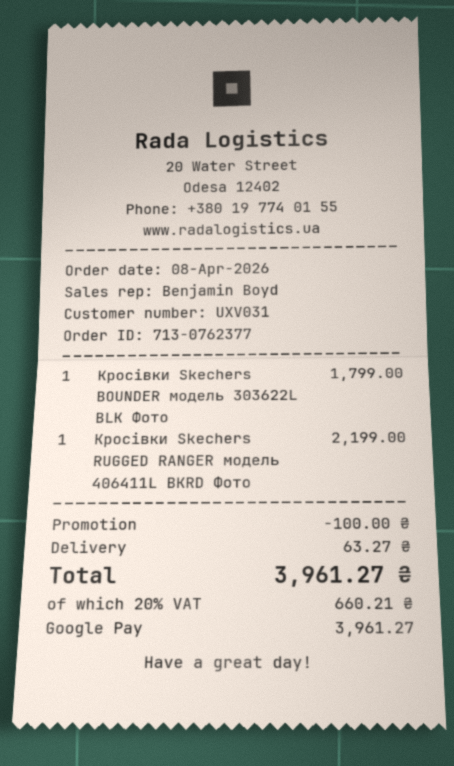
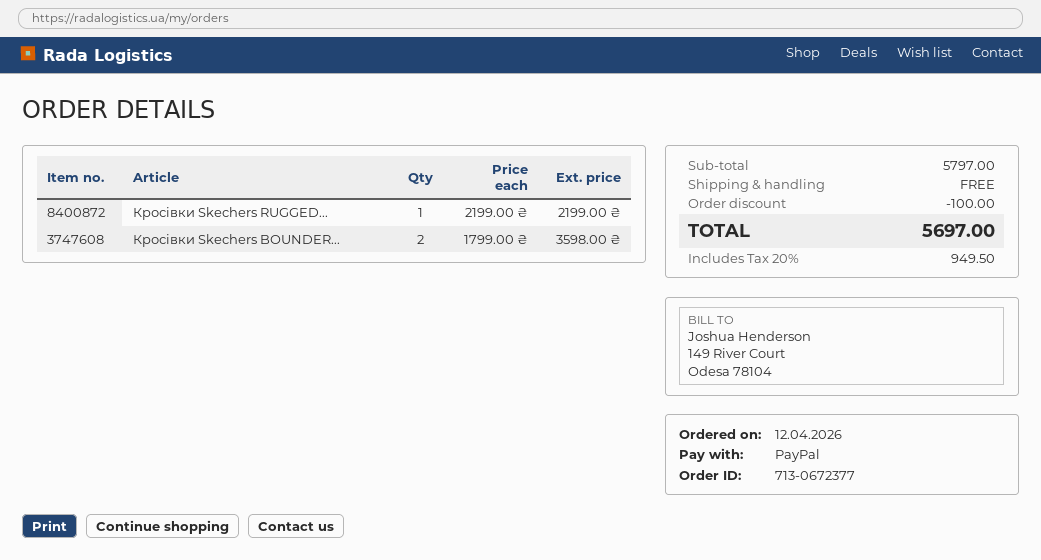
order number: 713-0762377 -> 713-0672377
order date: 2026-04-08 -> 2026-04-12
payment method: Google Pay -> PayPal
Кросівки Skechers BOUNDER модель 303622L BLK Фото: 1 x 1799.00 = 1799.00 -> 2 x 1799.00 = 3598.00
shipping: 63.27 -> 0.00
tax: 20% = 660.21 -> 20% = 949.50
total: 3961.27 -> 5697.00

